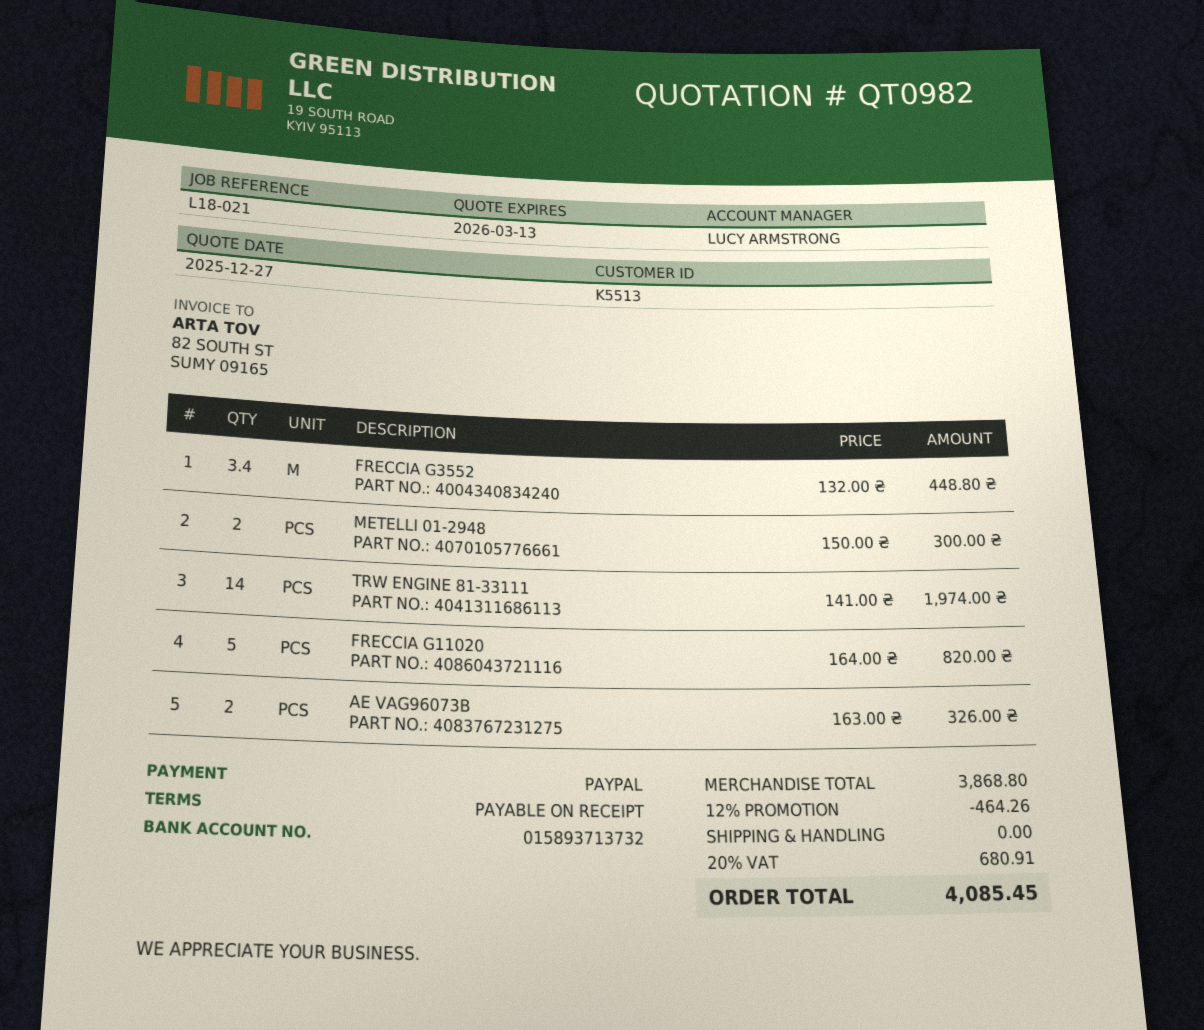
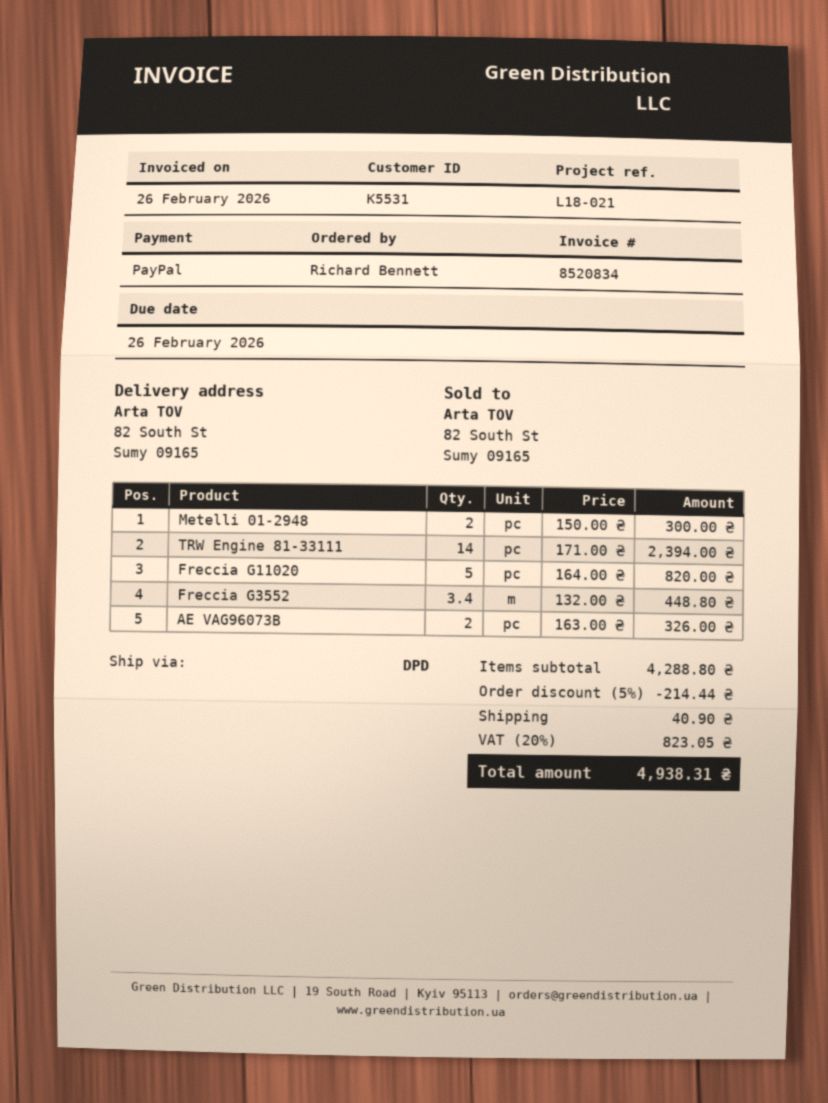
customer number: K5513 -> K5531
TRW ENGINE 81-33111: 14 x 141.00 = 1974.00 -> 14 x 171.00 = 2394.00
subtotal: 3868.80 -> 4288.80
discount: 12% = 464.26 -> 5% = 214.44
shipping: 0.00 -> 40.90
tax: 20% = 680.91 -> 20% = 823.05
total: 4085.45 -> 4938.31

